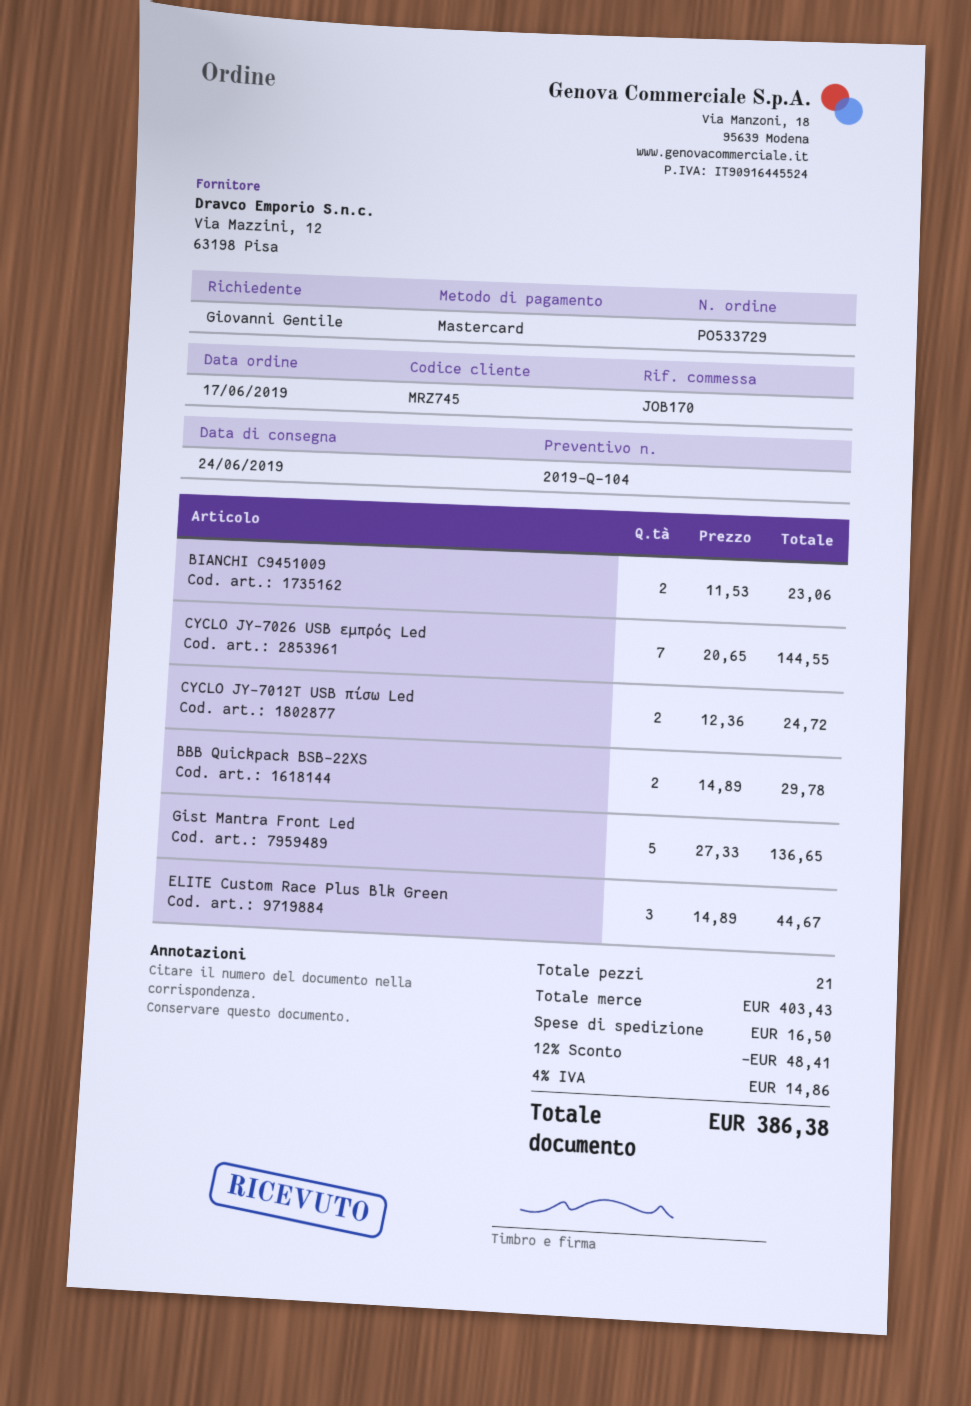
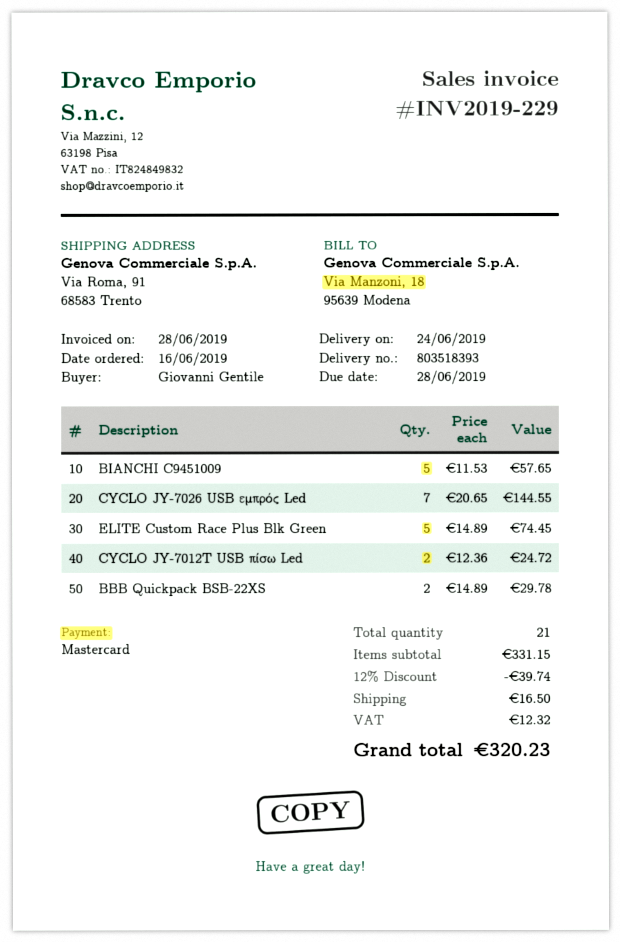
order date: 2019-06-17 -> 2019-06-16
BIANCHI C9451009: 2 x 11.53 = 23.06 -> 5 x 11.53 = 57.65
Gist Mantra Front Led: 5 x 27.33 = 136.65 -> none
ELITE Custom Race Plus Blk Green: 3 x 14.89 = 44.67 -> 5 x 14.89 = 74.45
subtotal: 403.43 -> 331.15
discount: 12% = 48.41 -> 12% = 39.74
tax: 14.86 -> 12.32
total: 386.38 -> 320.23

